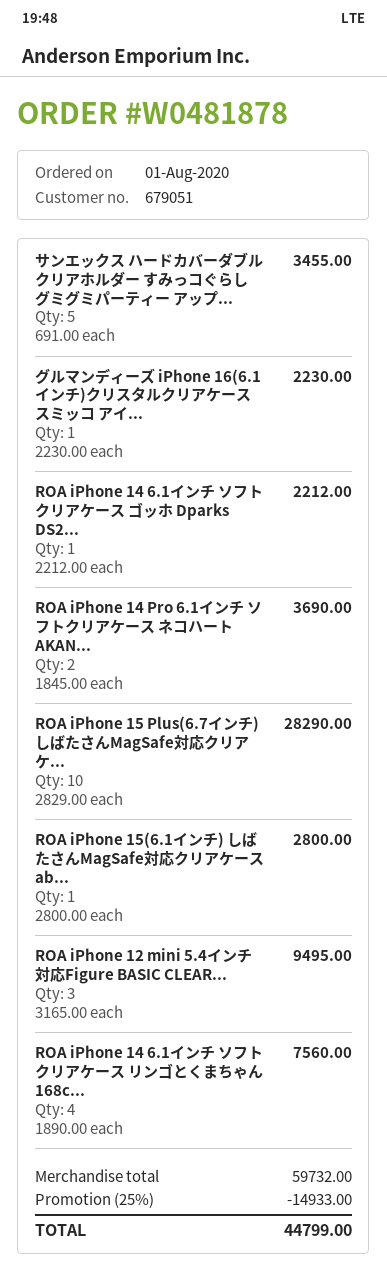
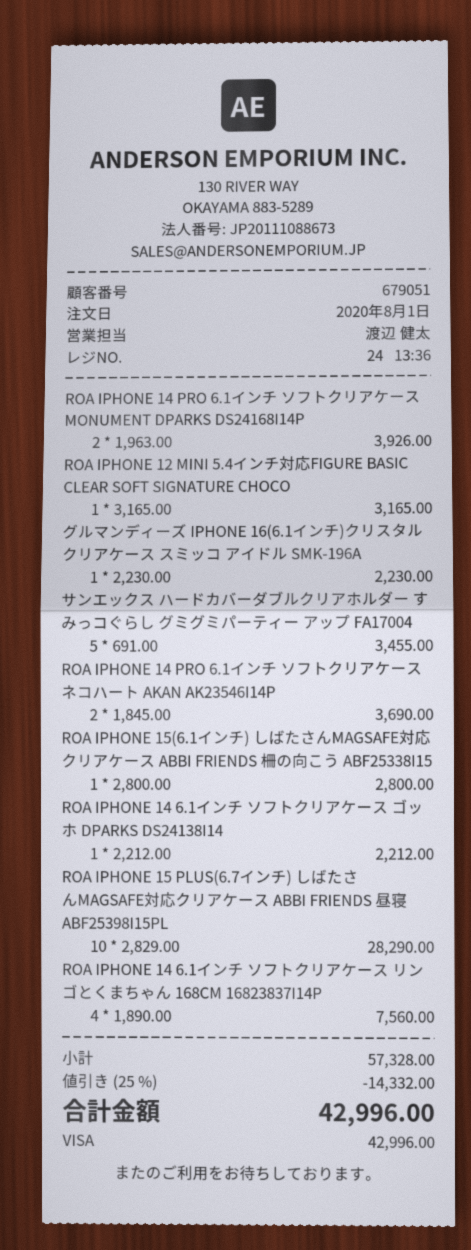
ROA iPhone 12 mini 5.4インチ対応Figure BASIC CLEAR...: 3 x 3165.00 = 9495.00 -> 1 x 3165.00 = 3165.00
ROA IPHONE 14 PRO 6.1インチ ソフトクリアケース MONUMENT DPARKS DS24168I14P: none -> 2 x 1963.00 = 3926.00
subtotal: 59732.00 -> 57328.00
discount: 25% = 14933.00 -> 25% = 14332.00
total: 44799.00 -> 42996.00

